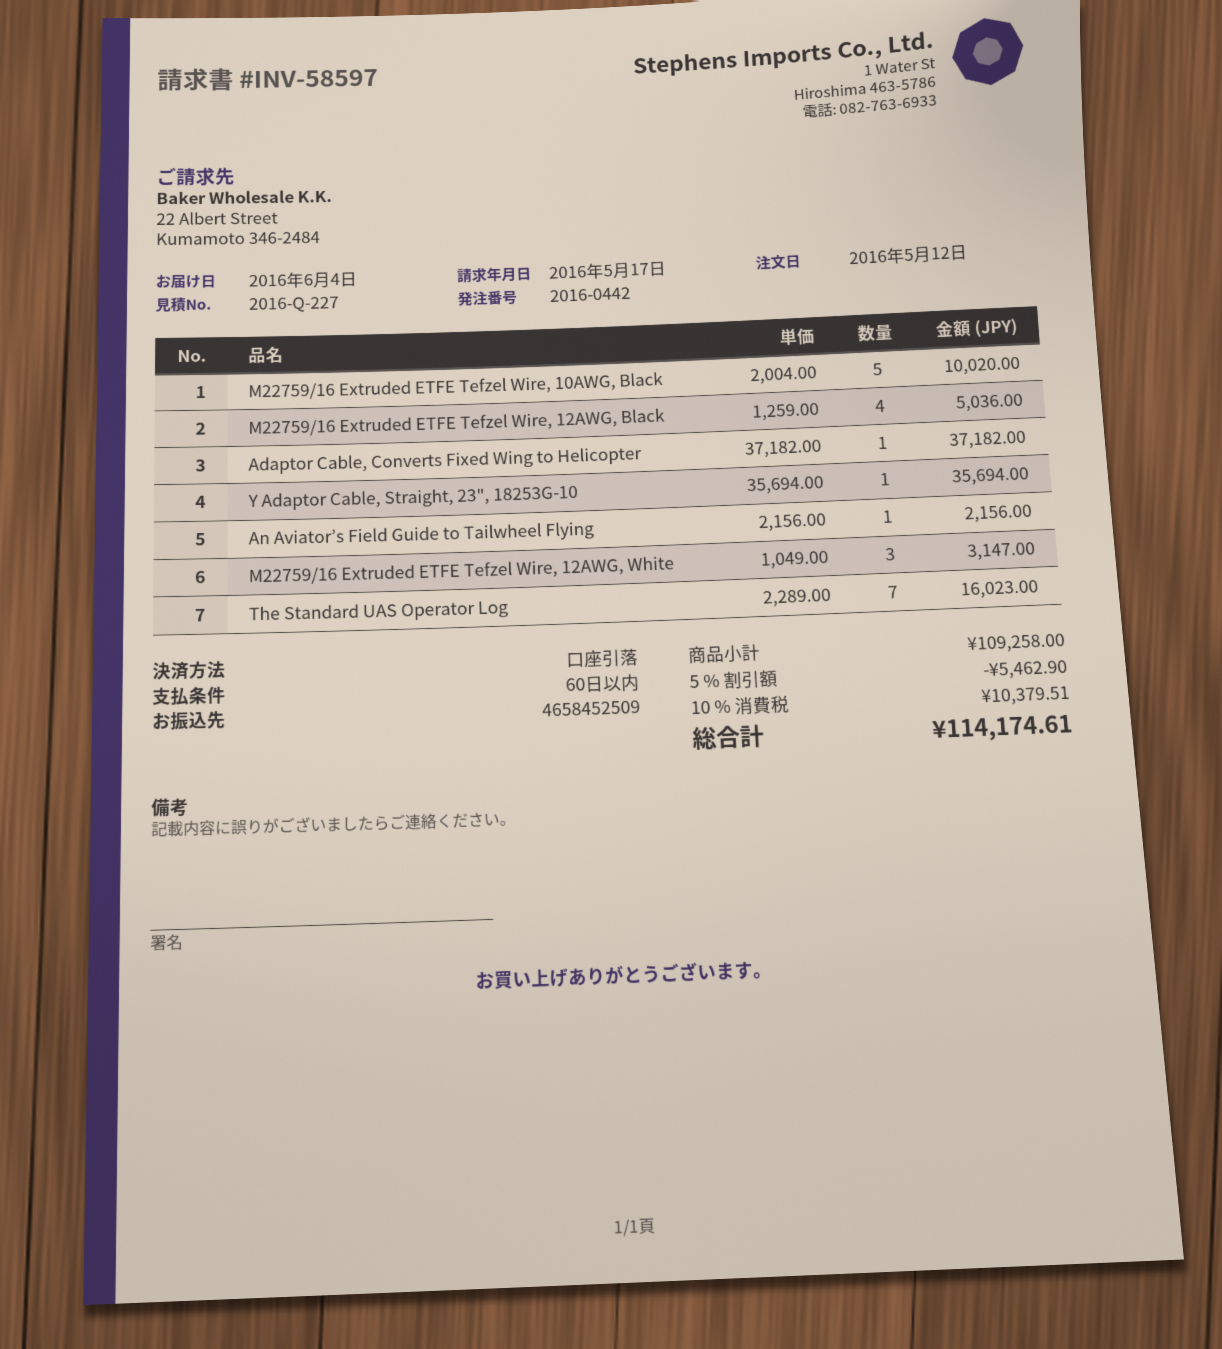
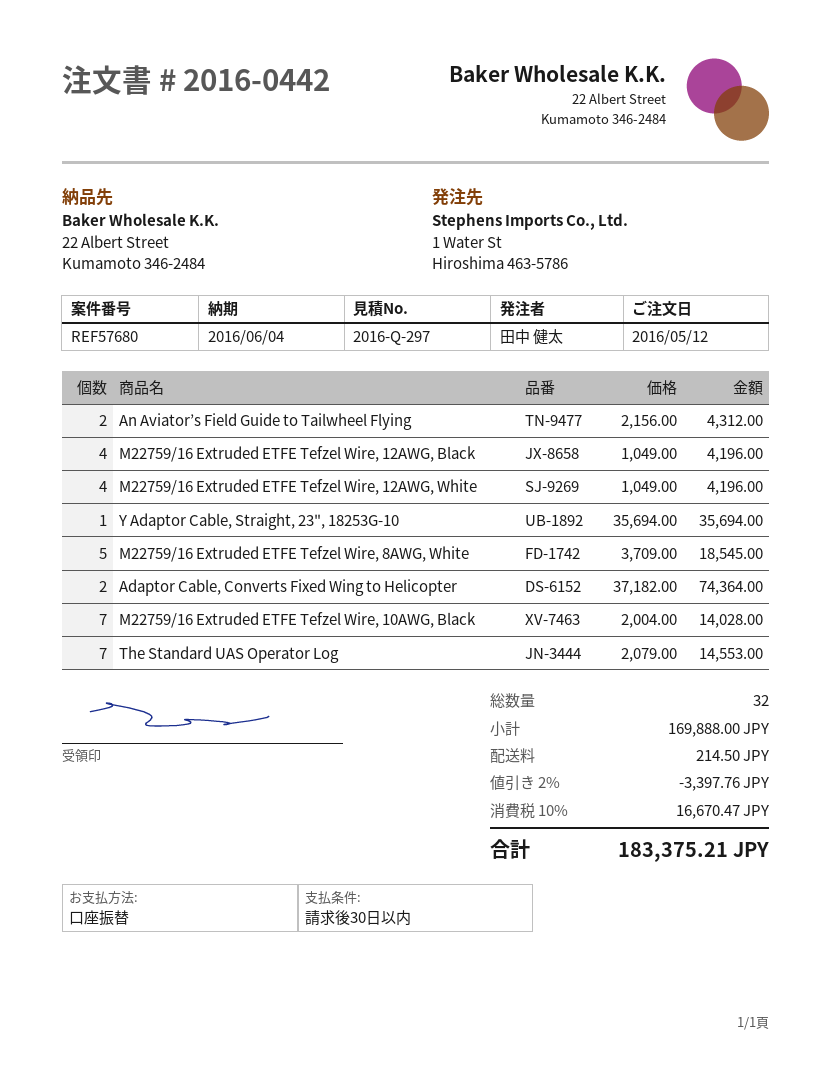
quote number: 2016-Q-227 -> 2016-Q-297
payment terms: 60 days -> 30 days
M22759/16 Extruded ETFE Tefzel Wire, 10AWG, Black: 5 x 2004.00 = 10020.00 -> 7 x 2004.00 = 14028.00
M22759/16 Extruded ETFE Tefzel Wire, 12AWG, Black: 4 x 1259.00 = 5036.00 -> 4 x 1049.00 = 4196.00
Adaptor Cable, Converts Fixed Wing to Helicopter: 1 x 37182.00 = 37182.00 -> 2 x 37182.00 = 74364.00
An Aviator’s Field Guide to Tailwheel Flying: 1 x 2156.00 = 2156.00 -> 2 x 2156.00 = 4312.00
M22759/16 Extruded ETFE Tefzel Wire, 12AWG, White: 3 x 1049.00 = 3147.00 -> 4 x 1049.00 = 4196.00
The Standard UAS Operator Log: 7 x 2289.00 = 16023.00 -> 7 x 2079.00 = 14553.00
M22759/16 Extruded ETFE Tefzel Wire, 8AWG, White: none -> 5 x 3709.00 = 18545.00
subtotal: 109258.00 -> 169888.00
discount: 5% = 5462.90 -> 2% = 3397.76
shipping: none -> 214.50
tax: 10% = 10379.51 -> 10% = 16670.47
total: 114174.61 -> 183375.21

